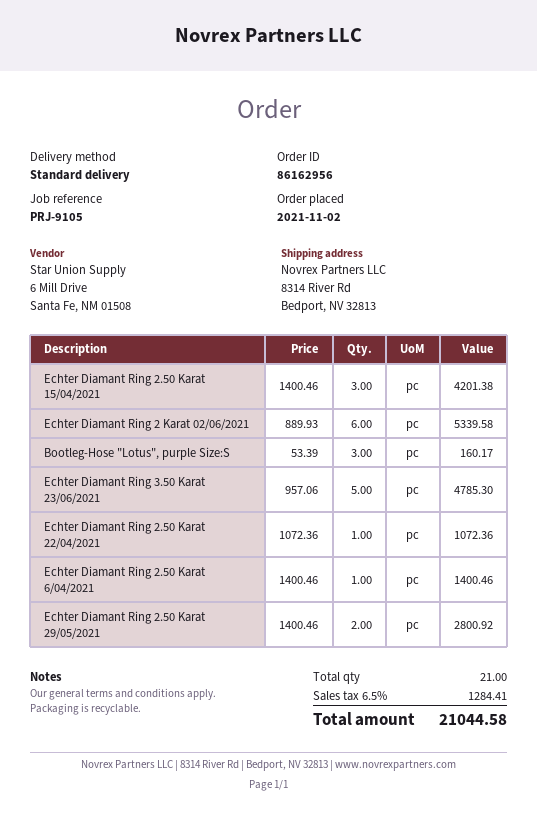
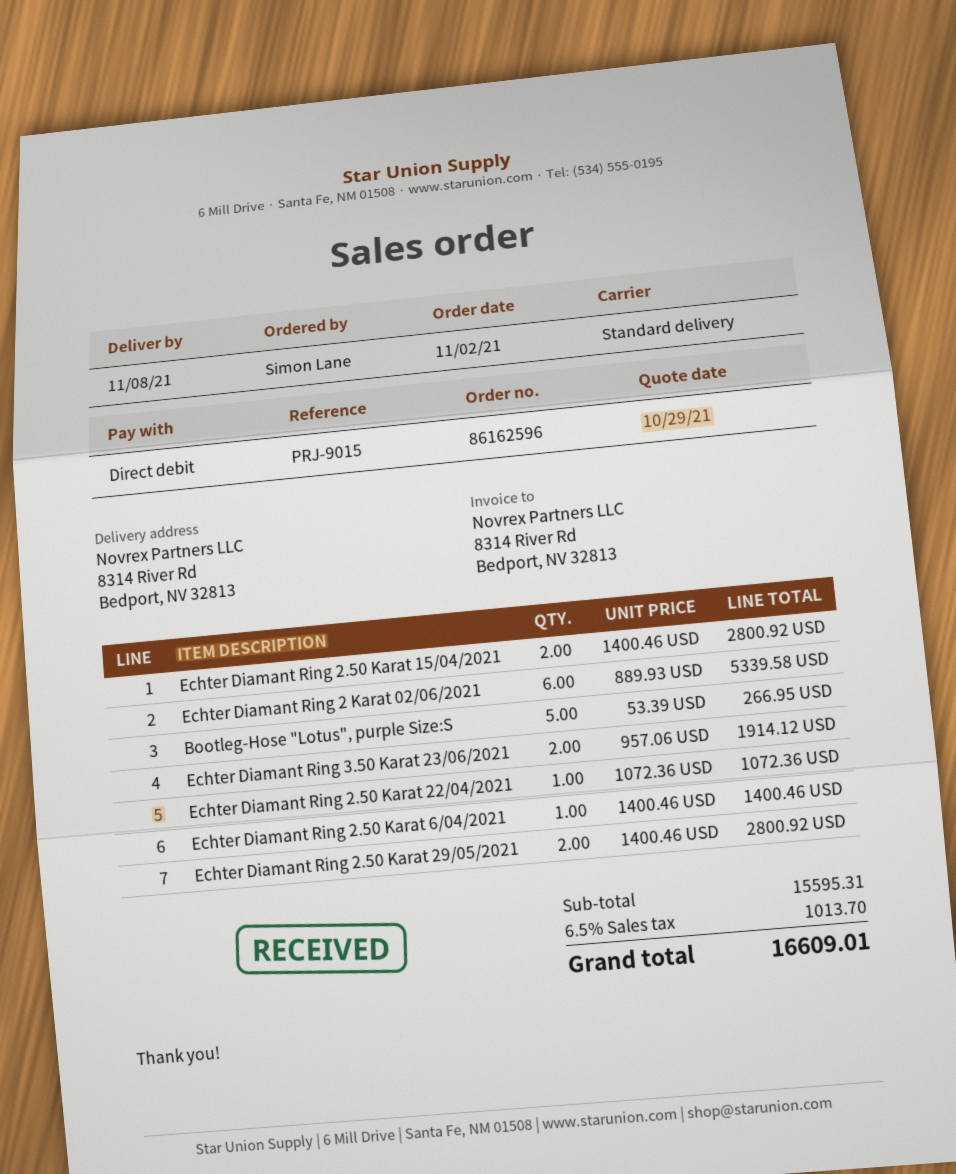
order number: 86162956 -> 86162596
reference: PRJ-9105 -> PRJ-9015
Echter Diamant Ring 2.50 Karat 15/04/2021: 3 x 1400.46 = 4201.38 -> 2 x 1400.46 = 2800.92
Bootleg-Hose "Lotus", purple Size:S: 3 x 53.39 = 160.17 -> 5 x 53.39 = 266.95
Echter Diamant Ring 3.50 Karat 23/06/2021: 5 x 957.06 = 4785.30 -> 2 x 957.06 = 1914.12
tax: 6.5% = 1284.41 -> 6.5% = 1013.70
total: 21044.58 -> 16609.01

